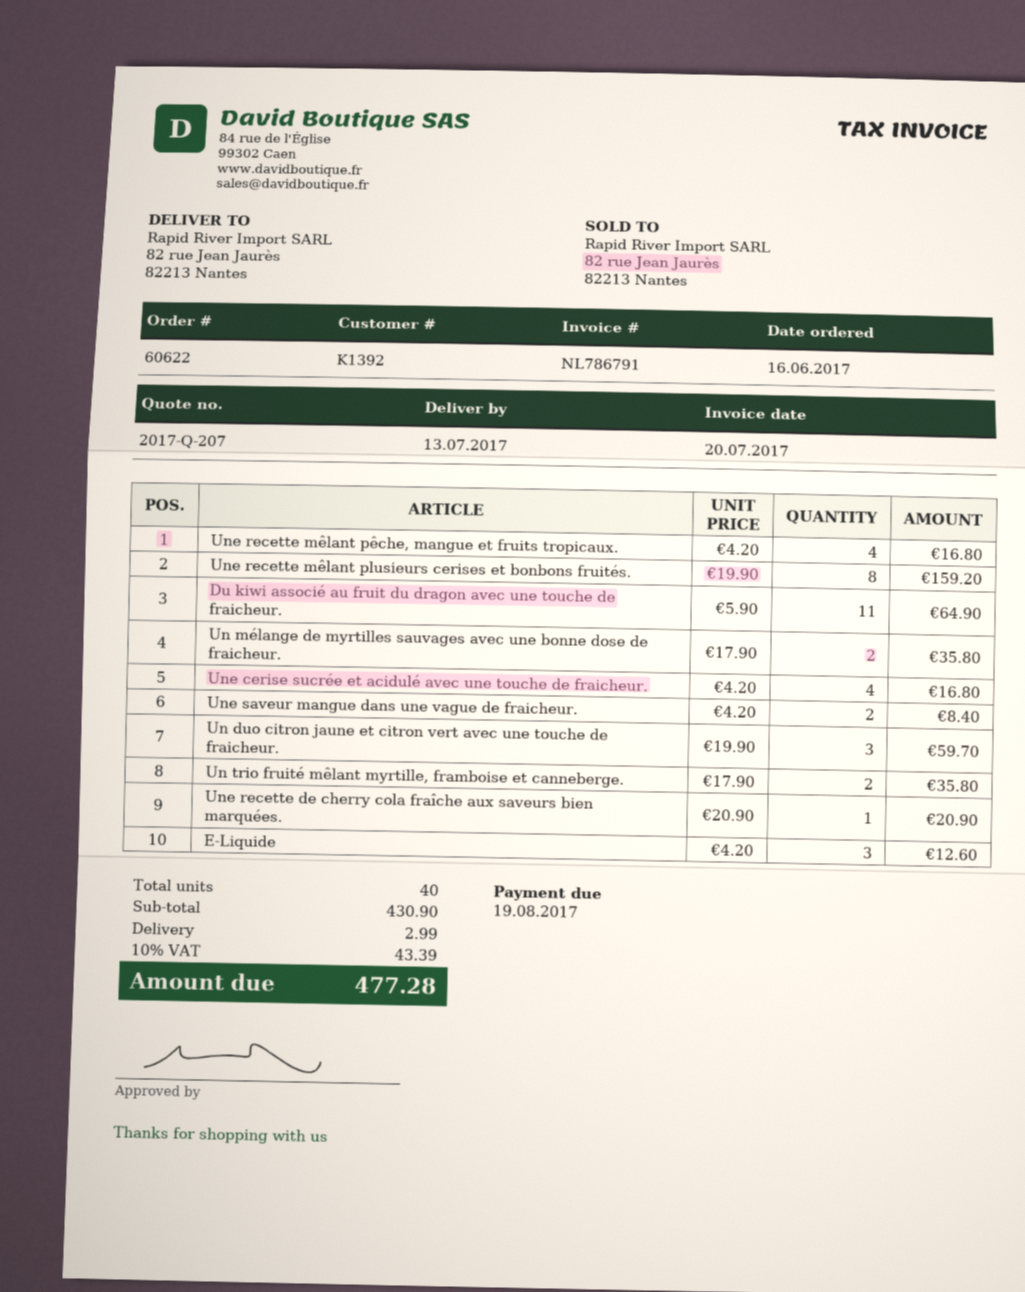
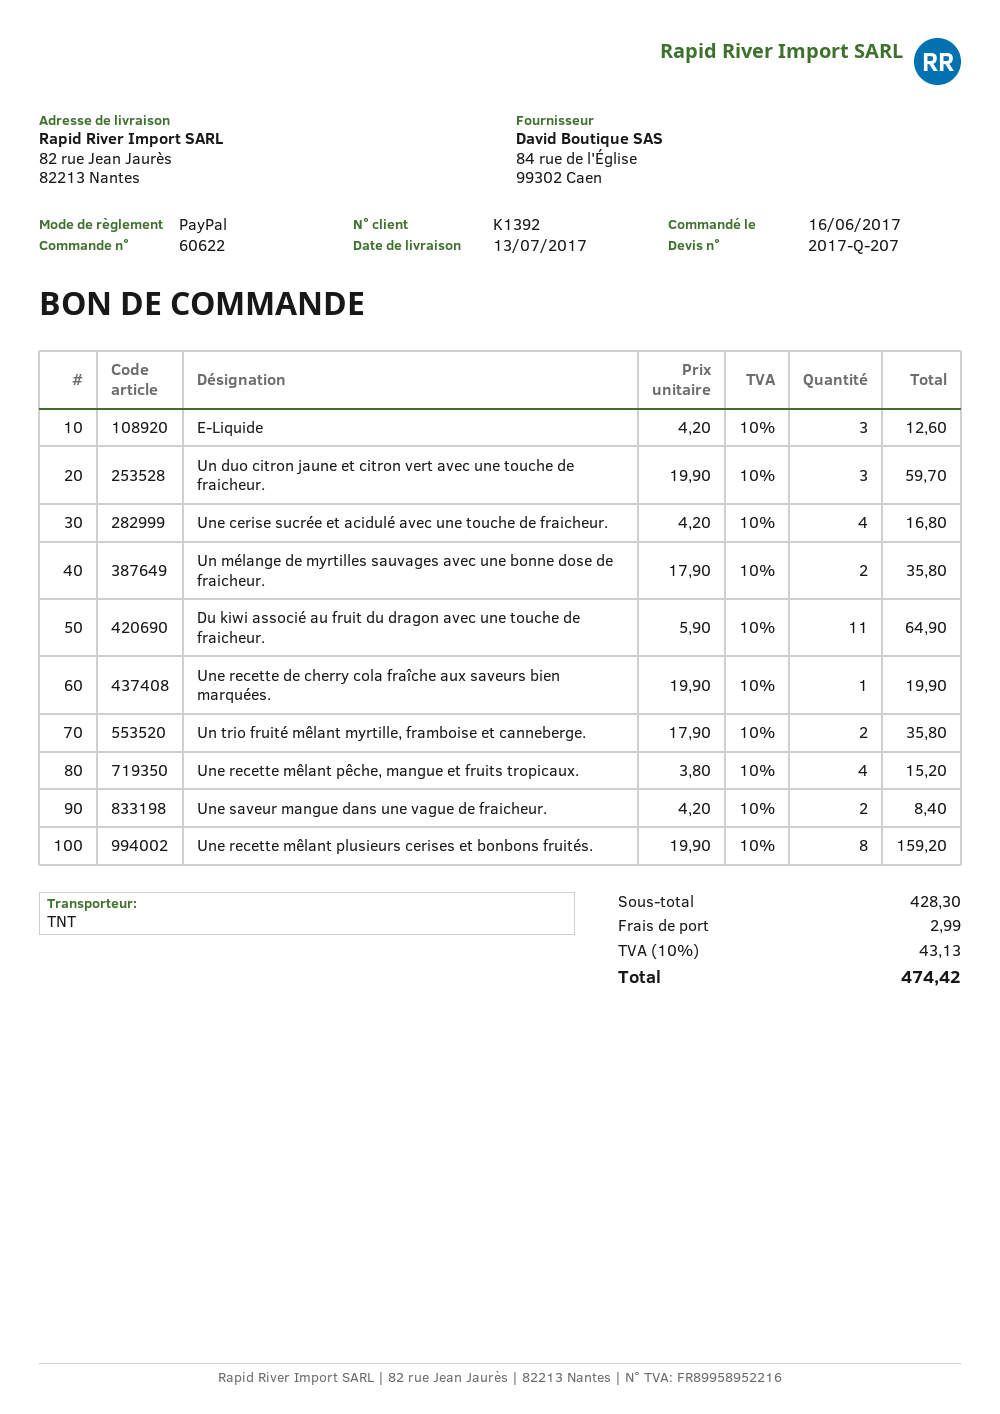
Une recette mêlant pêche, mangue et fruits tropicaux.: 4 x 4.20 = 16.80 -> 4 x 3.80 = 15.20
Une recette de cherry cola fraîche aux saveurs bien marquées.: 1 x 20.90 = 20.90 -> 1 x 19.90 = 19.90
subtotal: 430.90 -> 428.30
tax: 10% = 43.39 -> 10% = 43.13
total: 477.28 -> 474.42

